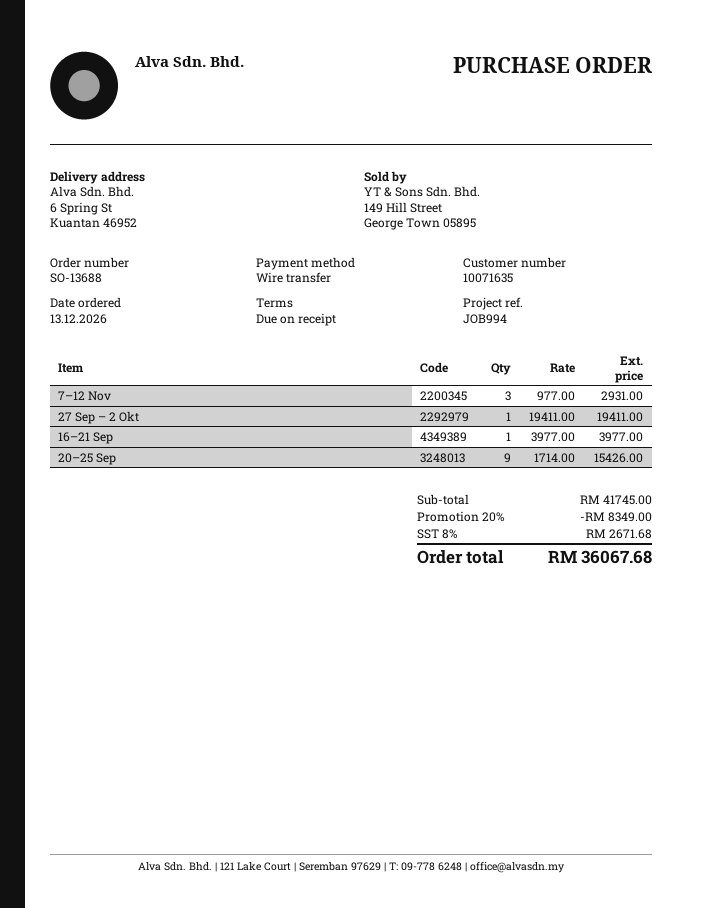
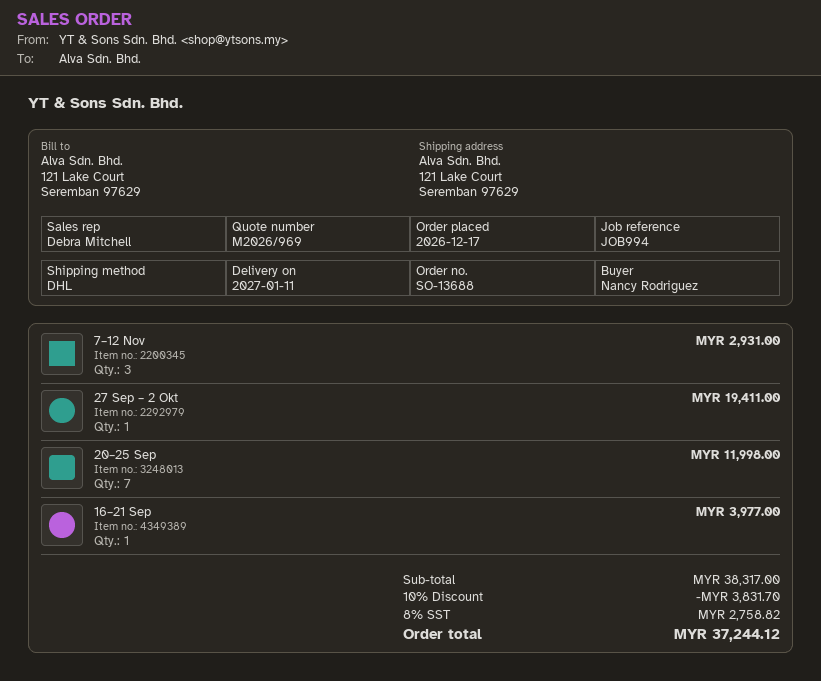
order date: 2026-12-13 -> 2026-12-17
ship to: 6 Spring St, Kuantan 46952 -> 121 Lake Court, Seremban 97629
20–25 Sep: 9 for 15426.00 -> 7 for 11998.00
subtotal: 41745.00 -> 38317.00
discount: 20% = 8349.00 -> 10% = 3831.70
tax: 8% = 2671.68 -> 8% = 2758.82
total: 36067.68 -> 37244.12

